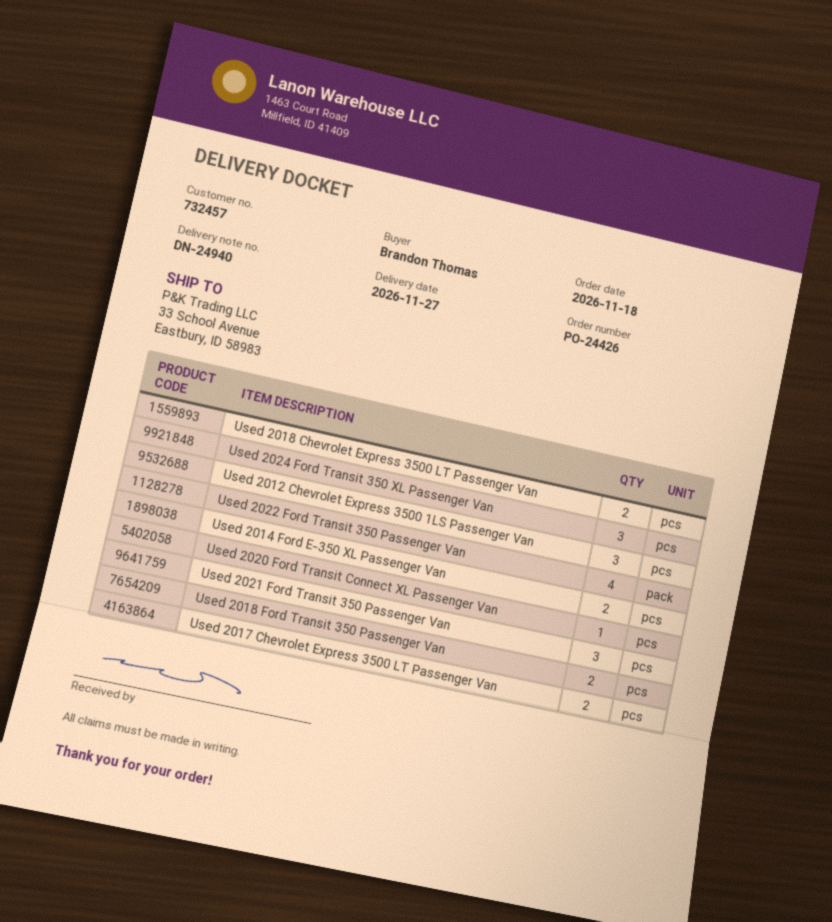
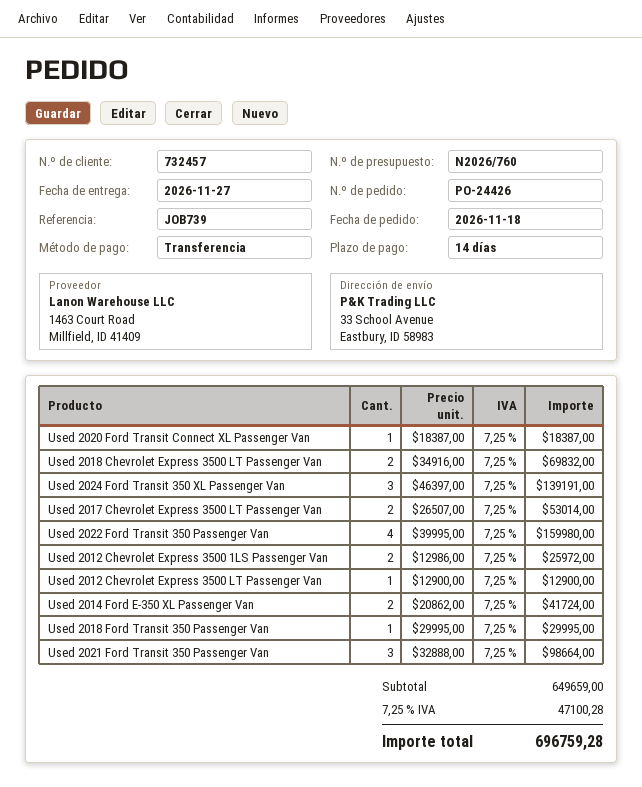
Used 2012 Chevrolet Express 3500 1LS Passenger Van: 3 -> 2
Used 2018 Ford Transit 350 Passenger Van: 2 -> 1
Used 2012 Chevrolet Express 3500 LT Passenger Van: none -> 1

